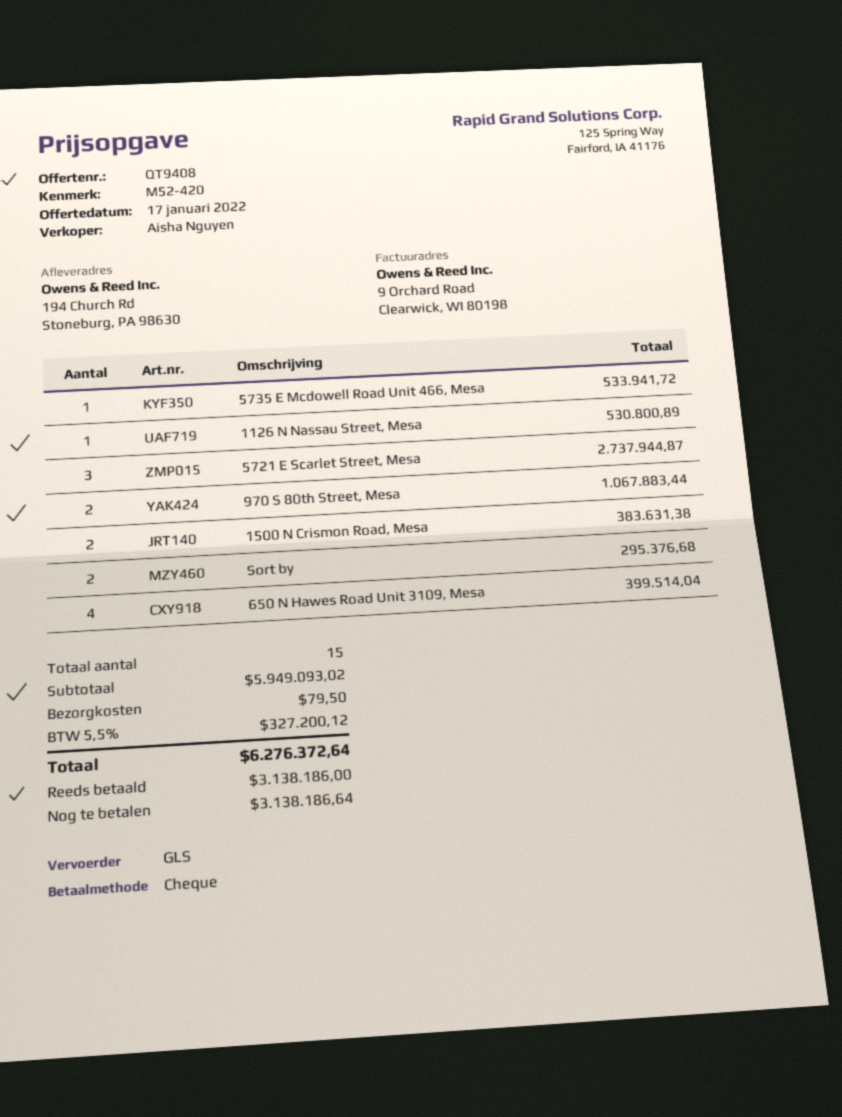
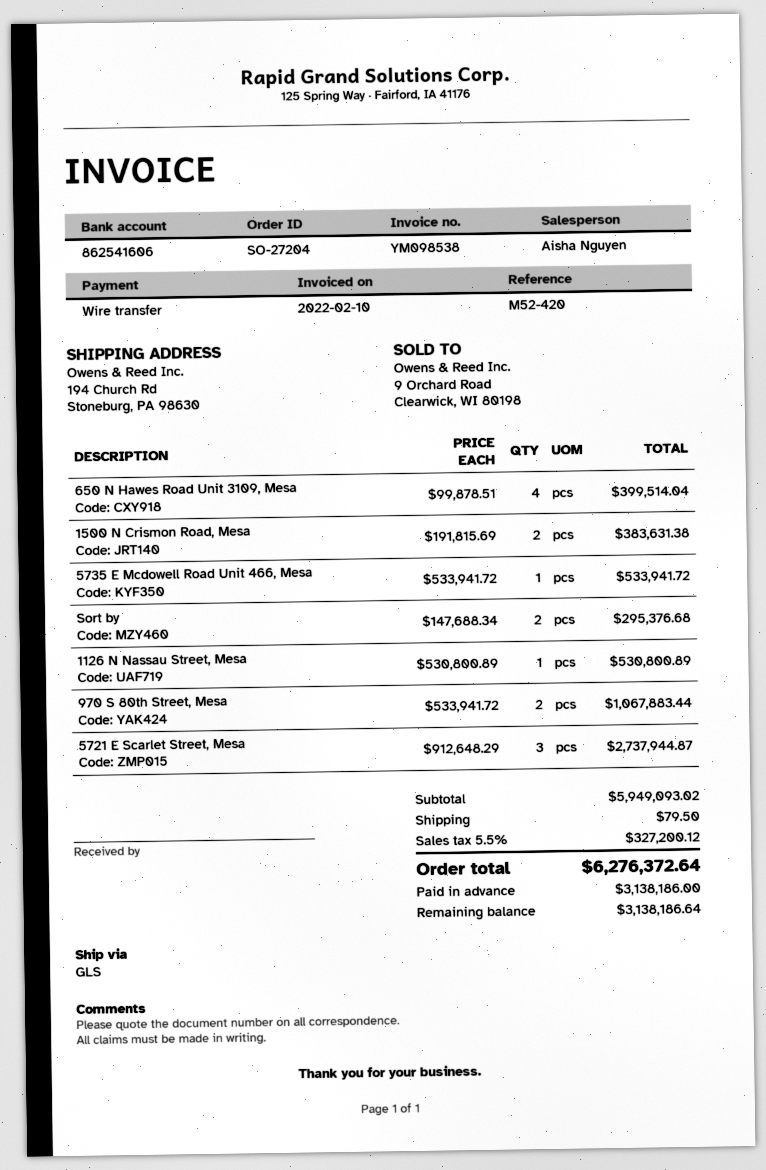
payment method: cheque -> bank transfer

